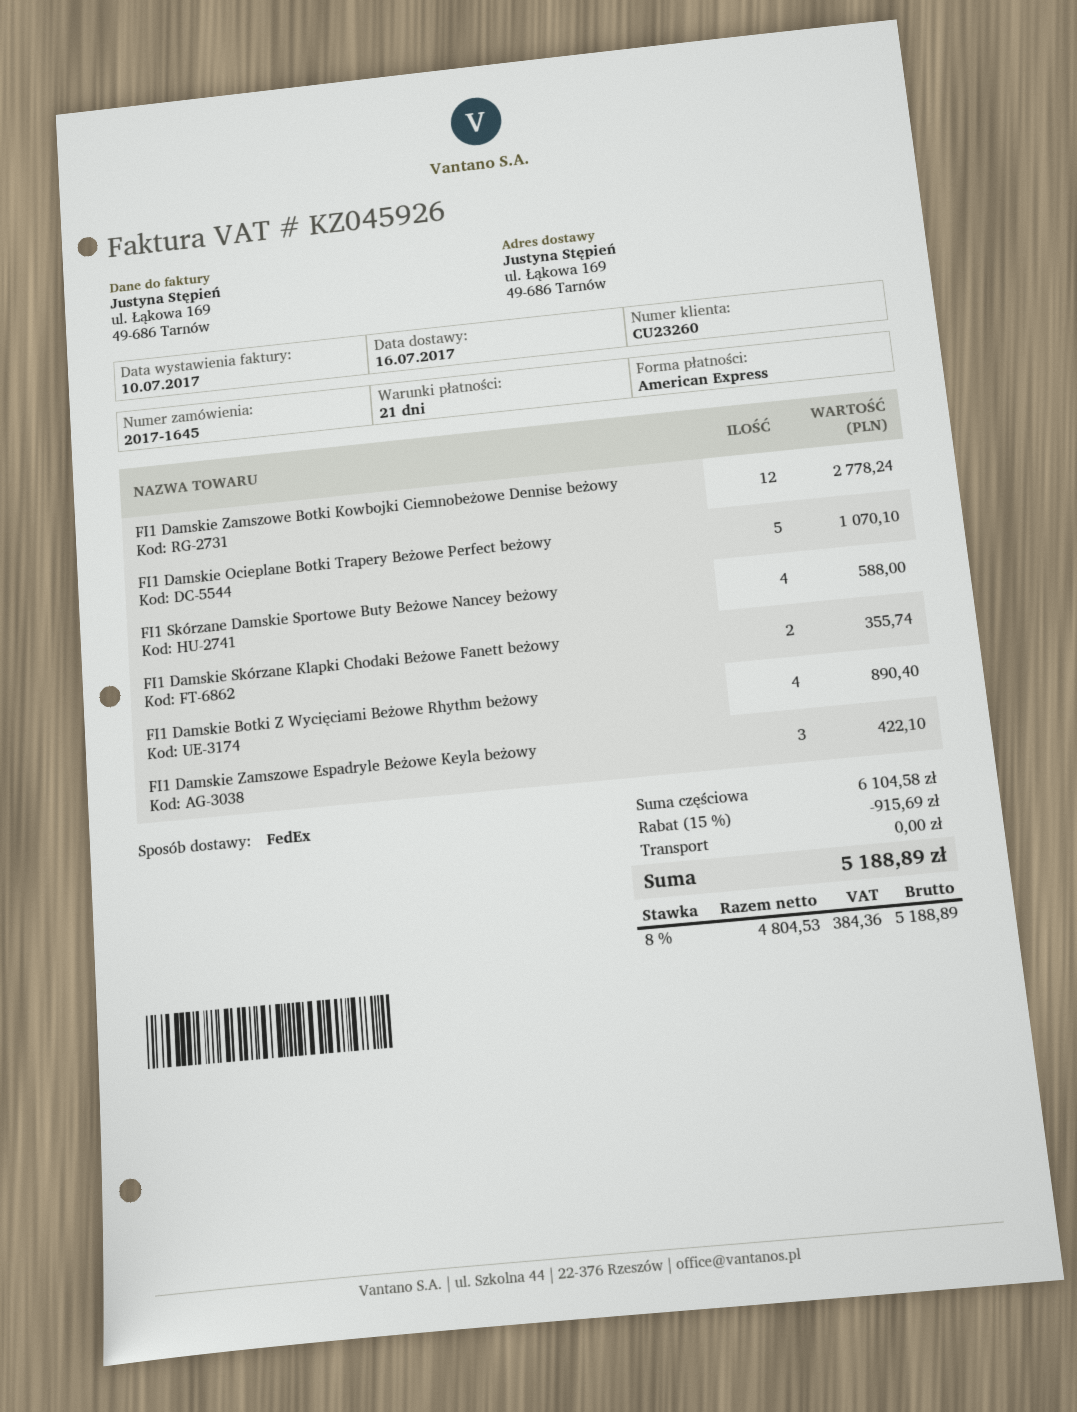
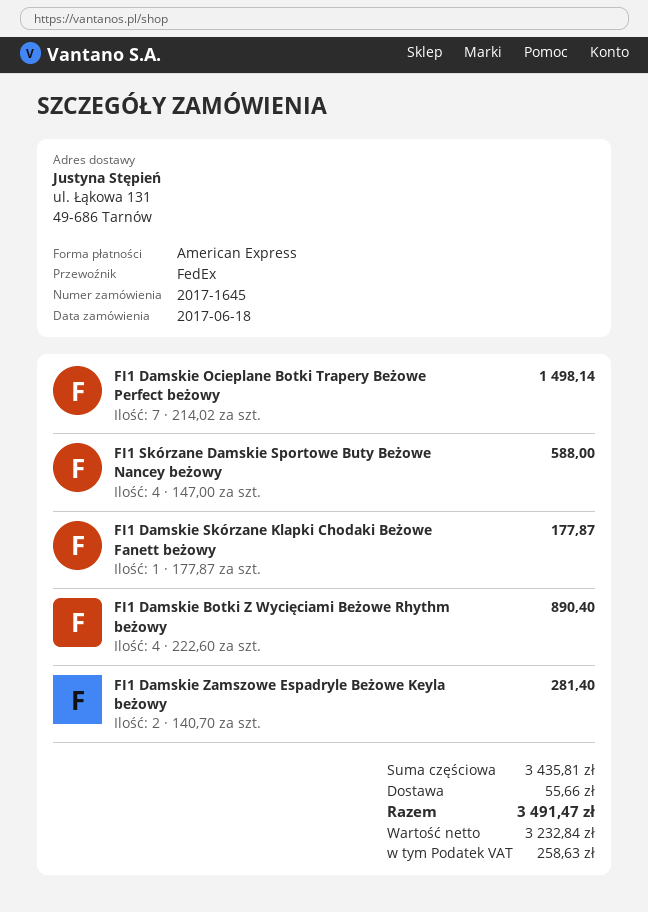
ship to: ul. Łąkowa 169, 49-686 Tarnów -> ul. Łąkowa 131, 49-686 Tarnów
FI1 Damskie Zamszowe Botki Kowbojki Ciemnobeżowe Dennise beżowy: 12 for 2778.24 -> none
FI1 Damskie Ocieplane Botki Trapery Beżowe Perfect beżowy: 5 for 1070.10 -> 7 for 1498.14
FI1 Damskie Skórzane Klapki Chodaki Beżowe Fanett beżowy: 2 for 355.74 -> 1 for 177.87
FI1 Damskie Zamszowe Espadryle Beżowe Keyla beżowy: 3 for 422.10 -> 2 for 281.40
subtotal: 6104.58 -> 3435.81
discount: 15% = 915.69 -> none
shipping: 0.00 -> 55.66
net: 4804.53 -> 3232.84
tax: 384.36 -> 258.63
total: 5188.89 -> 3491.47

